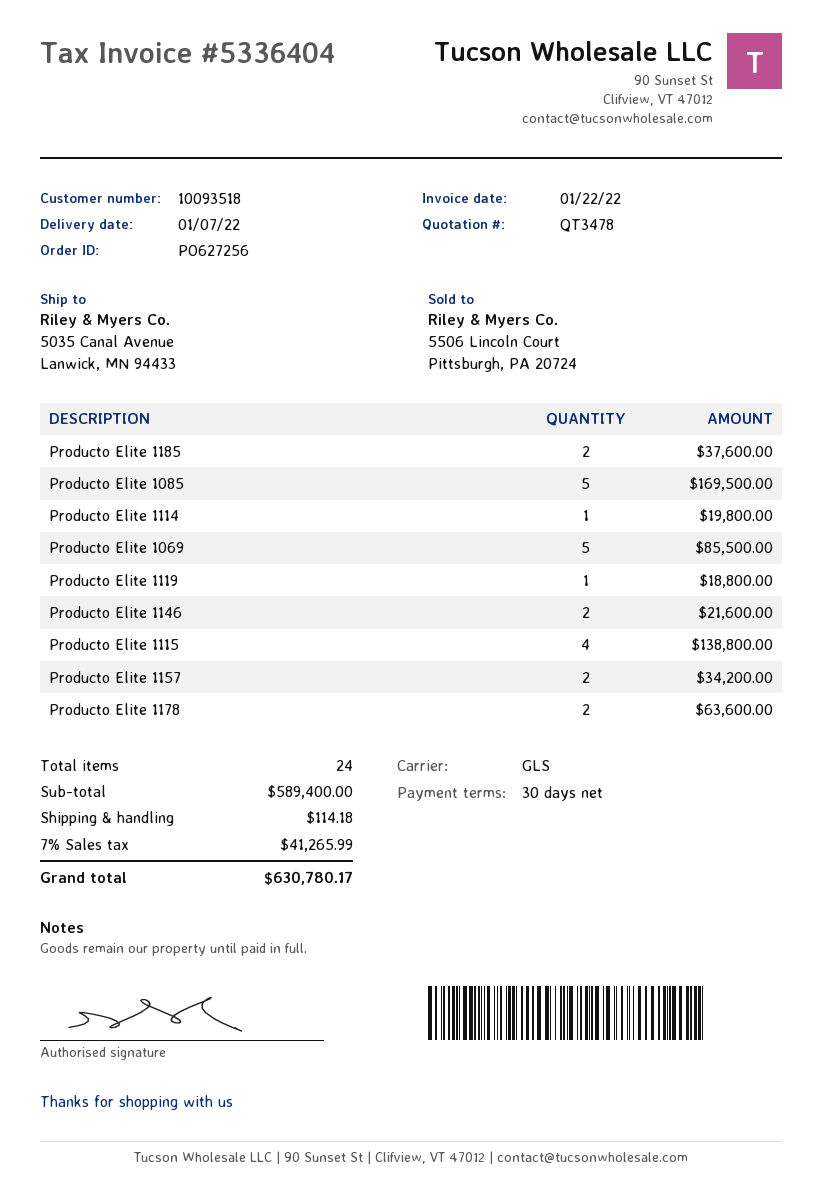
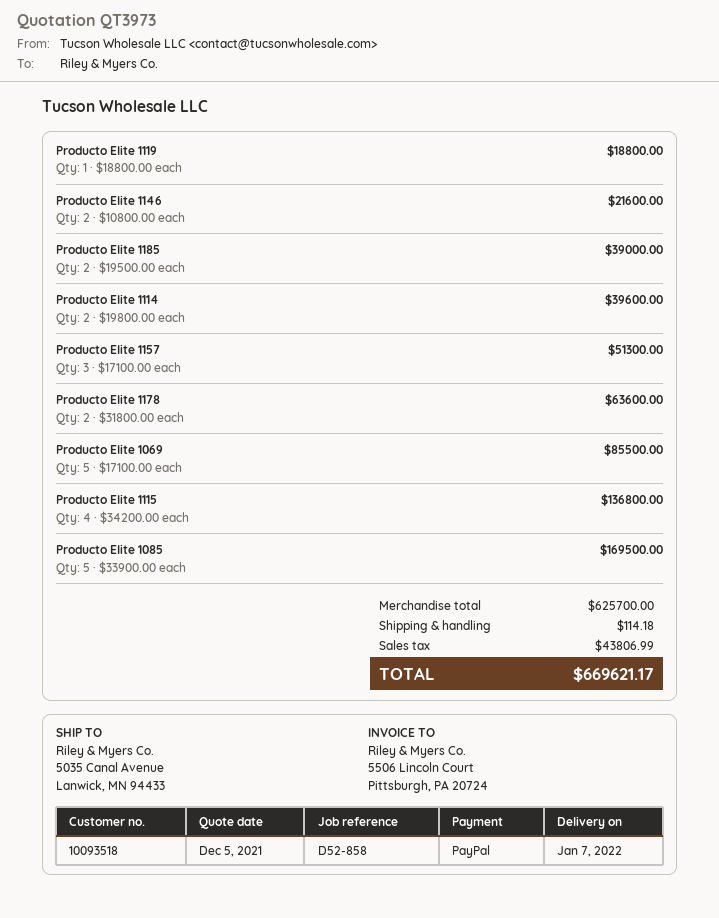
quote number: QT3478 -> QT3973
Producto Elite 1185: 2 for 37600.00 -> 2 for 39000.00
Producto Elite 1114: 1 for 19800.00 -> 2 for 39600.00
Producto Elite 1115: 4 for 138800.00 -> 4 for 136800.00
Producto Elite 1157: 2 for 34200.00 -> 3 for 51300.00
subtotal: 589400.00 -> 625700.00
tax: 41265.99 -> 43806.99
total: 630780.17 -> 669621.17

